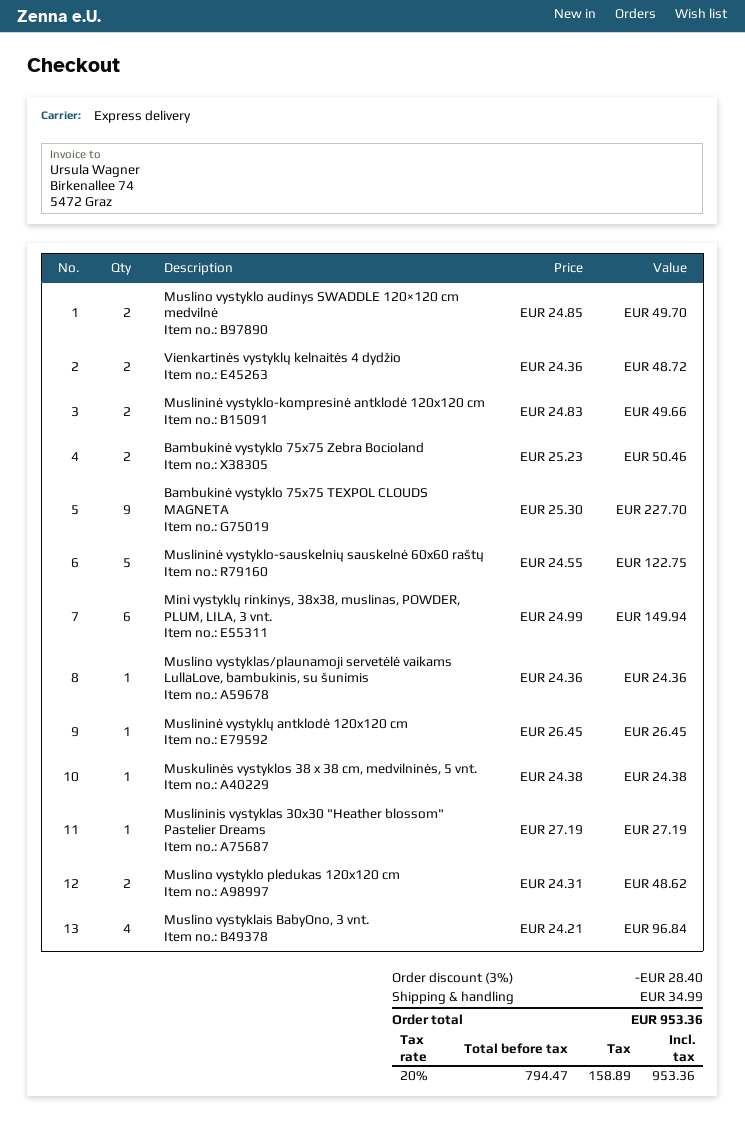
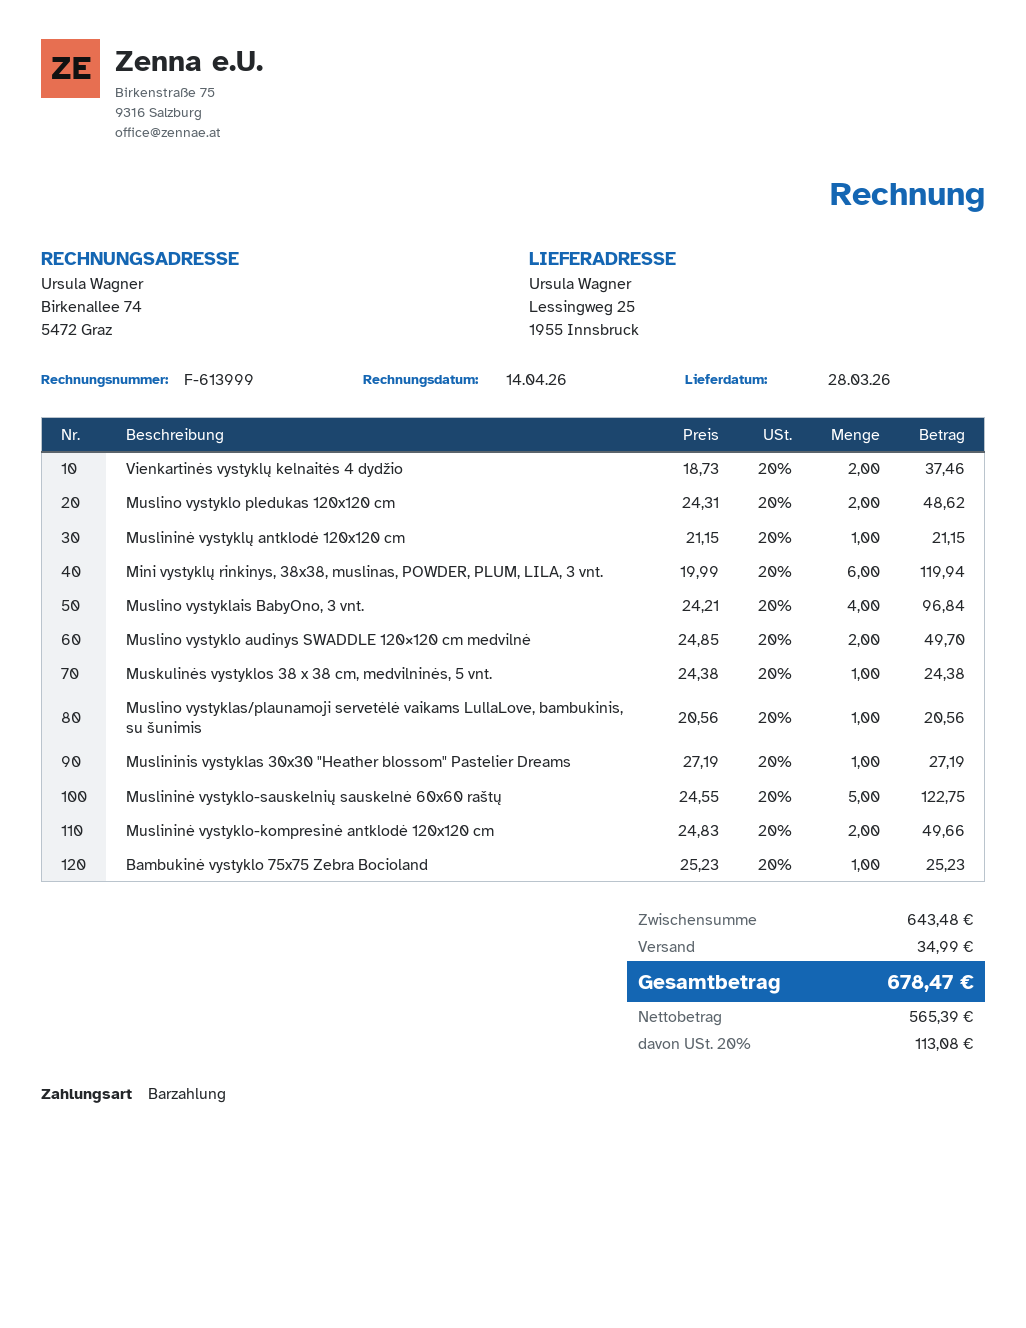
Vienkartinės vystyklų kelnaitės 4 dydžio: 2 x 24.36 = 48.72 -> 2 x 18.73 = 37.46
Bambukinė vystyklo 75x75 Zebra Bocioland: 2 x 25.23 = 50.46 -> 1 x 25.23 = 25.23
Bambukinė vystyklo 75x75 TEXPOL CLOUDS MAGNETA: 9 x 25.30 = 227.70 -> none
Mini vystyklų rinkinys, 38x38, muslinas, POWDER, PLUM, LILA, 3 vnt.: 6 x 24.99 = 149.94 -> 6 x 19.99 = 119.94
Muslino vystyklas/plaunamoji servetėlė vaikams LullaLove, bambukinis, su šunimis: 1 x 24.36 = 24.36 -> 1 x 20.56 = 20.56
Muslininė vystyklų antklodė 120x120 cm: 1 x 26.45 = 26.45 -> 1 x 21.15 = 21.15
discount: 3% = 28.40 -> none
net: 794.47 -> 565.39
tax: 20% = 158.89 -> 20% = 113.08
total: 953.36 -> 678.47

